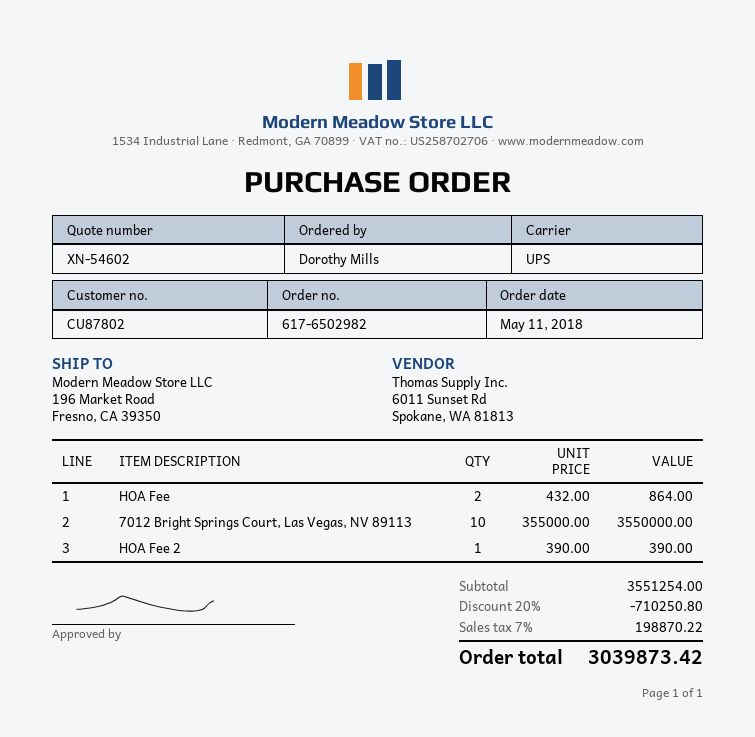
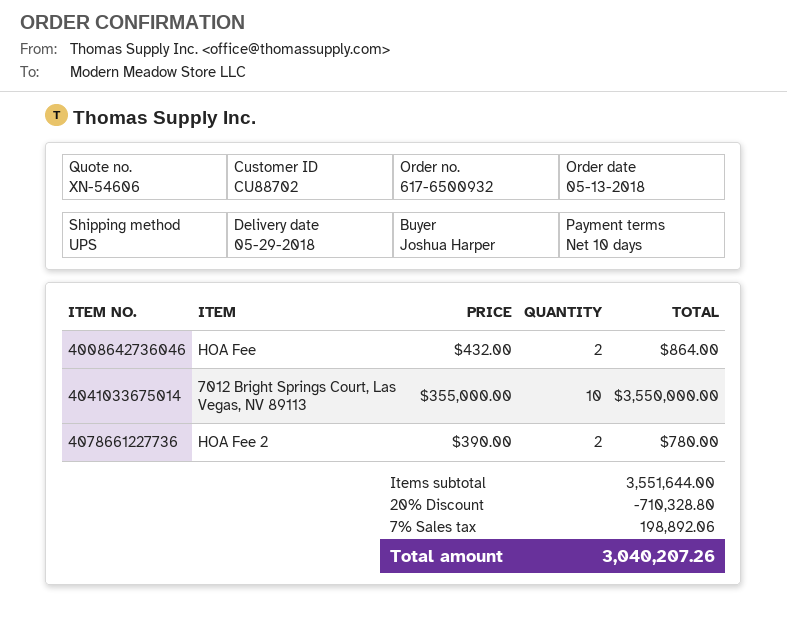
quote number: XN-54602 -> XN-54606
order number: 617-6502982 -> 617-6500932
order date: 2018-05-11 -> 2018-05-13
customer number: CU87802 -> CU88702
ordered by: Dorothy Mills -> Joshua Harper
HOA Fee 2: 1 x 390.00 = 390.00 -> 2 x 390.00 = 780.00
subtotal: 3551254.00 -> 3551644.00
discount: 20% = 710250.80 -> 20% = 710328.80
tax: 7% = 198870.22 -> 7% = 198892.06
total: 3039873.42 -> 3040207.26

